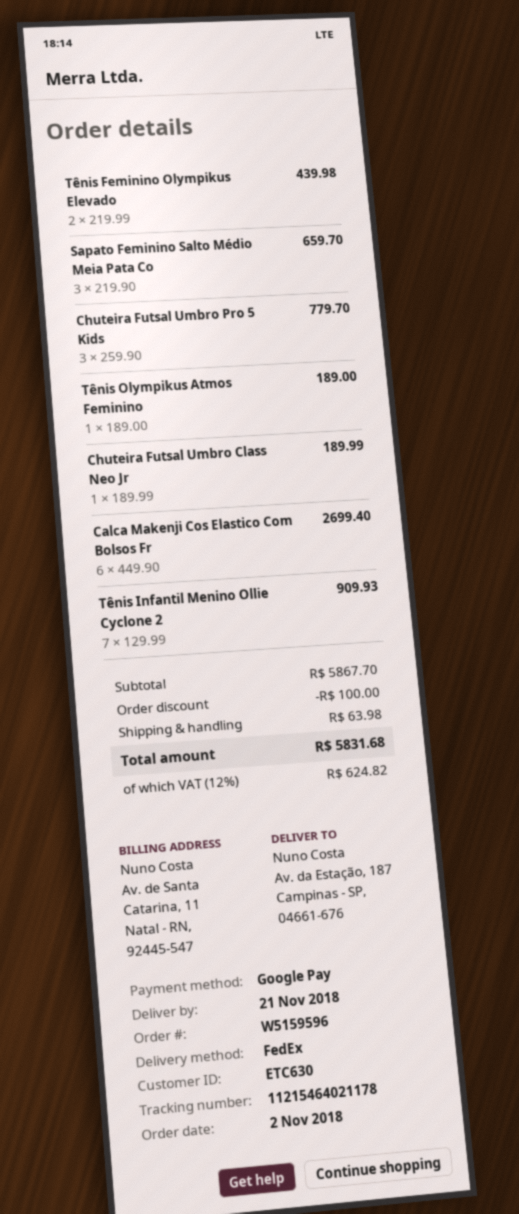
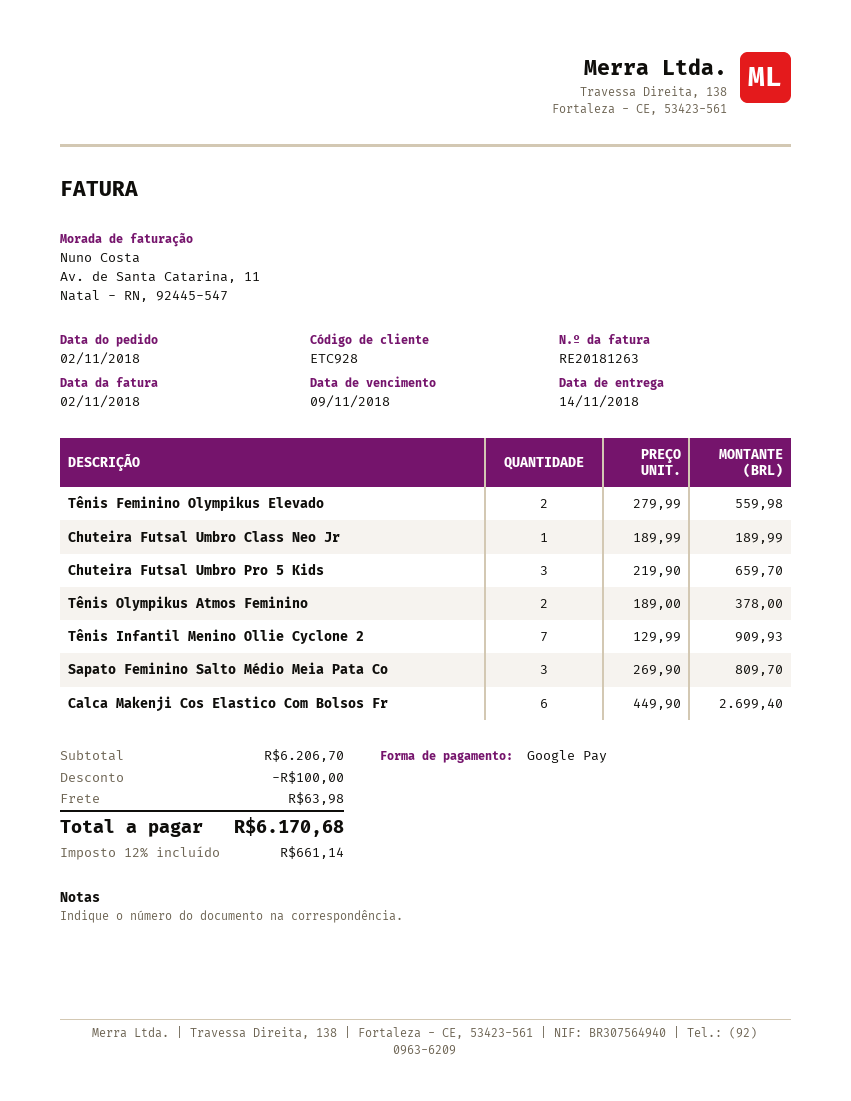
delivery date: 2018-11-21 -> 2018-11-14
customer number: ETC630 -> ETC928
Tênis Feminino Olympikus Elevado: 2 x 219.99 = 439.98 -> 2 x 279.99 = 559.98
Sapato Feminino Salto Médio Meia Pata Co: 3 x 219.90 = 659.70 -> 3 x 269.90 = 809.70
Chuteira Futsal Umbro Pro 5 Kids: 3 x 259.90 = 779.70 -> 3 x 219.90 = 659.70
Tênis Olympikus Atmos Feminino: 1 x 189.00 = 189.00 -> 2 x 189.00 = 378.00
subtotal: 5867.70 -> 6206.70
tax: 12% = 624.82 -> 12% = 661.14
total: 5831.68 -> 6170.68

